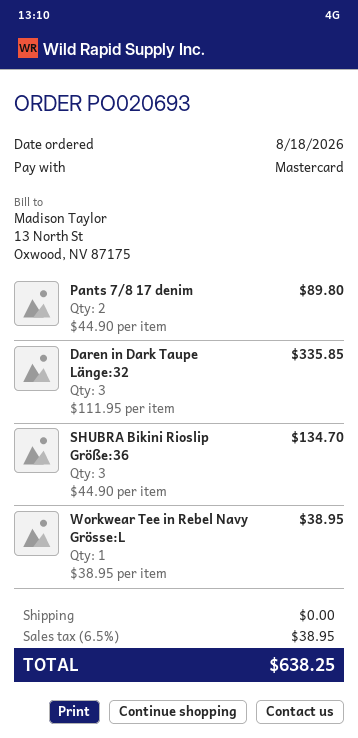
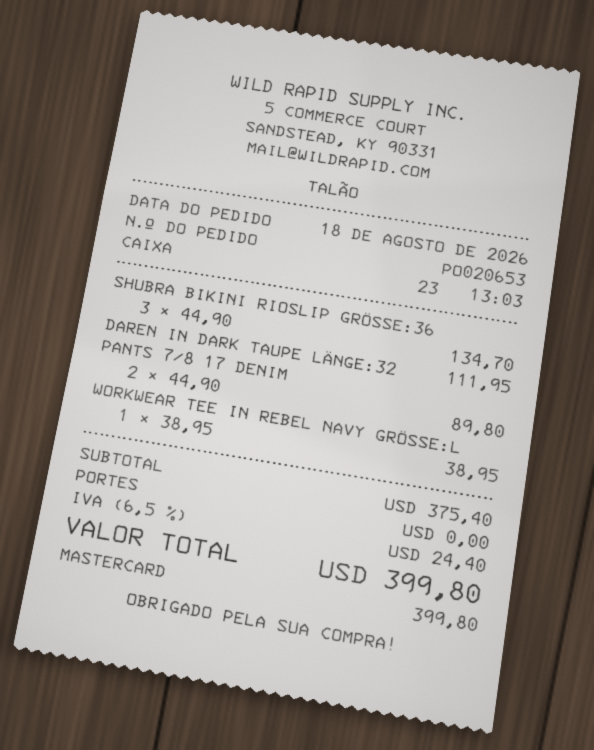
order number: PO020693 -> PO020653
Daren in Dark Taupe Länge:32: 3 x 111.95 = 335.85 -> 1 x 111.95 = 111.95
tax: 6.5% = 38.95 -> 6.5% = 24.40
total: 638.25 -> 399.80

